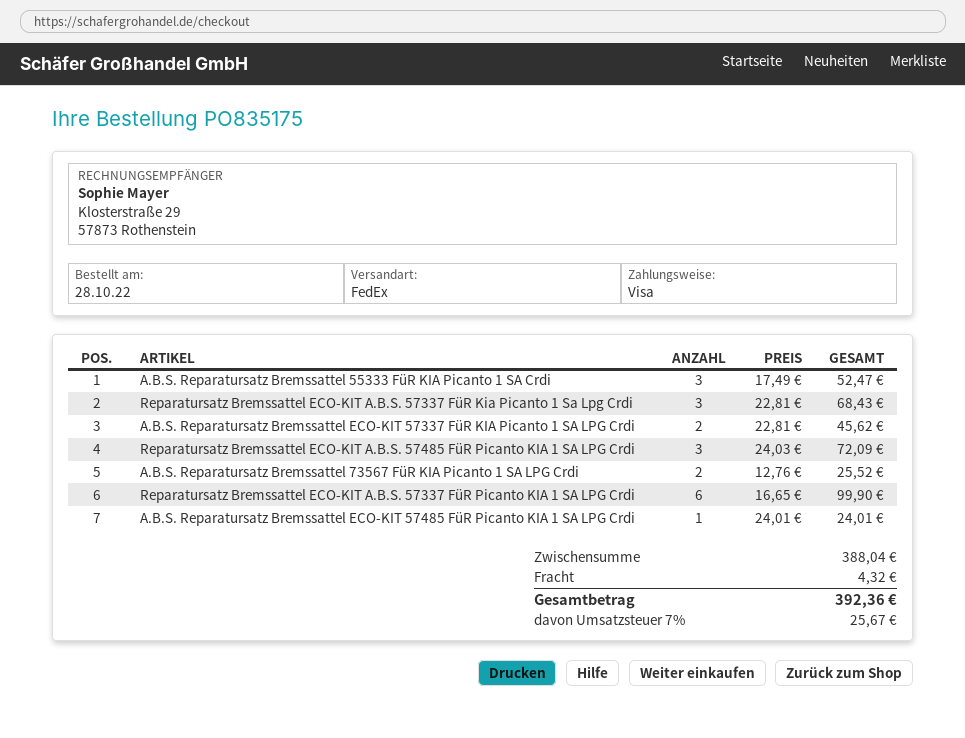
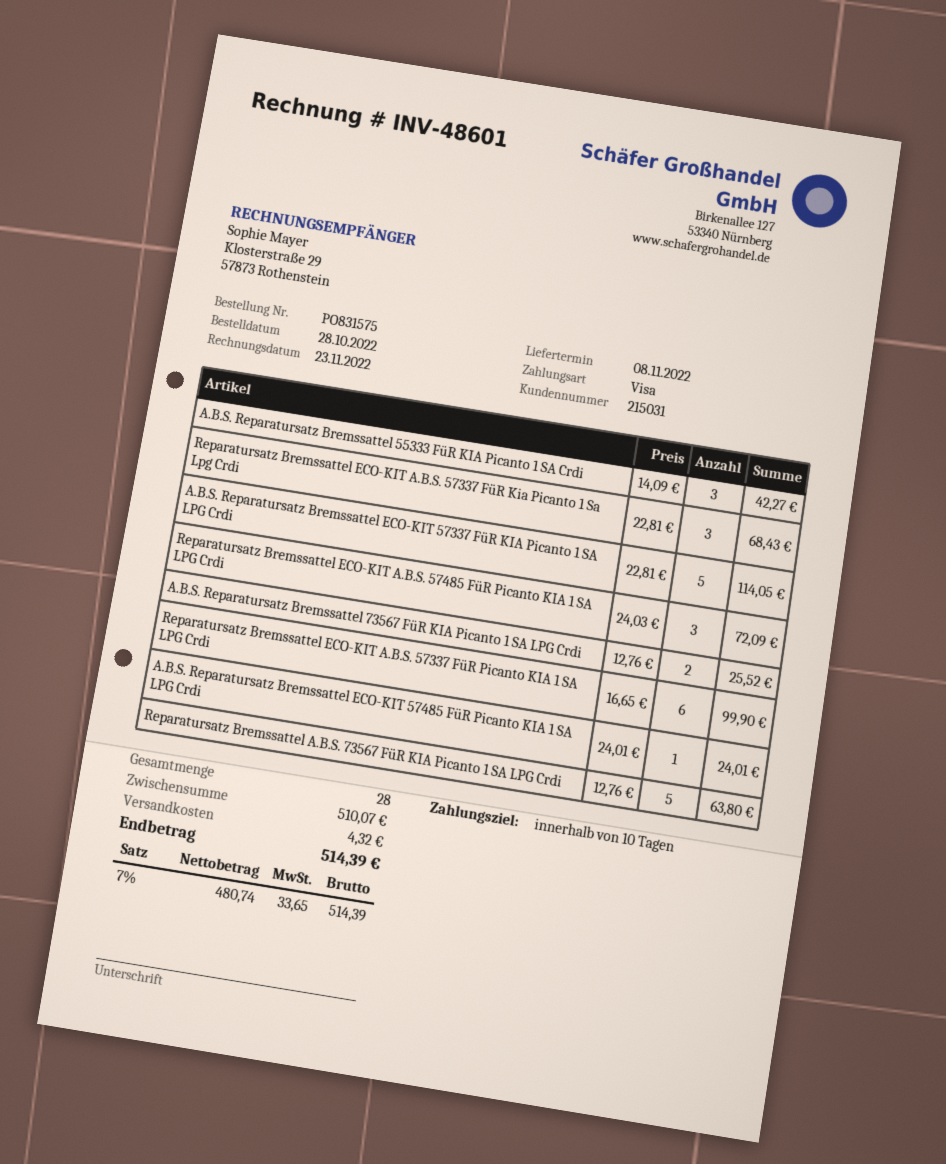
order number: PO835175 -> PO831575
A.B.S. Reparatursatz Bremssattel 55333 FüR KIA Picanto 1 SA Crdi: 3 x 17.49 = 52.47 -> 3 x 14.09 = 42.27
A.B.S. Reparatursatz Bremssattel ECO-KIT 57337 FüR KIA Picanto 1 SA LPG Crdi: 2 x 22.81 = 45.62 -> 5 x 22.81 = 114.05
Reparatursatz Bremssattel A.B.S. 73567 FüR KIA Picanto 1 SA LPG Crdi: none -> 5 x 12.76 = 63.80
subtotal: 388.04 -> 510.07
tax: 7% = 25.67 -> 7% = 33.65
total: 392.36 -> 514.39

